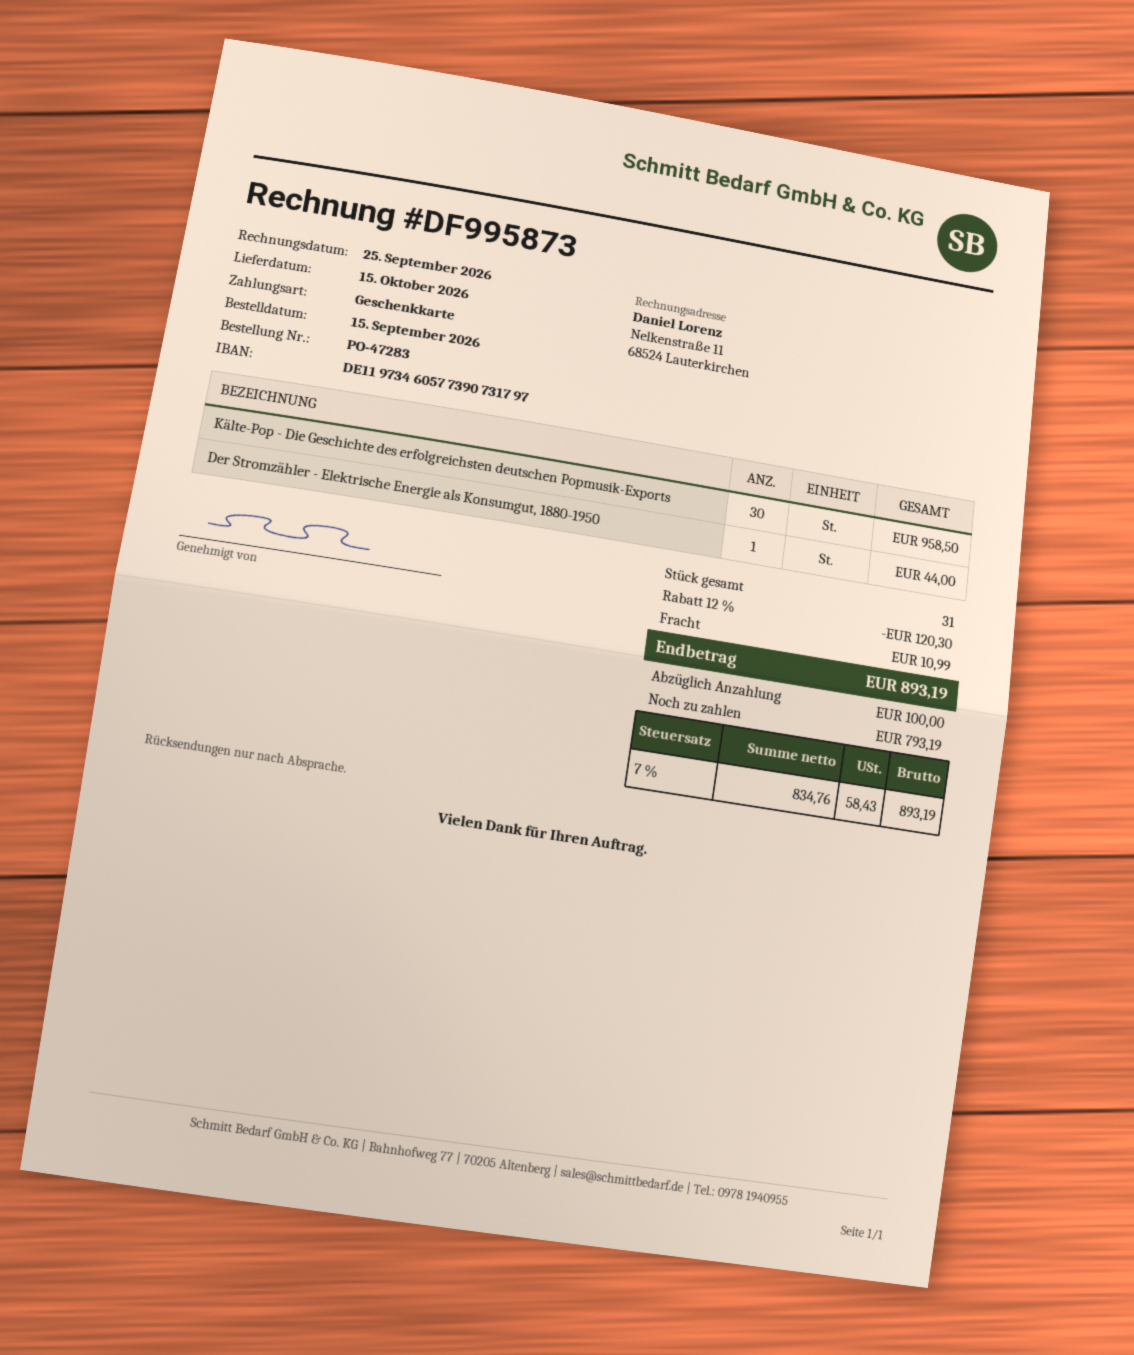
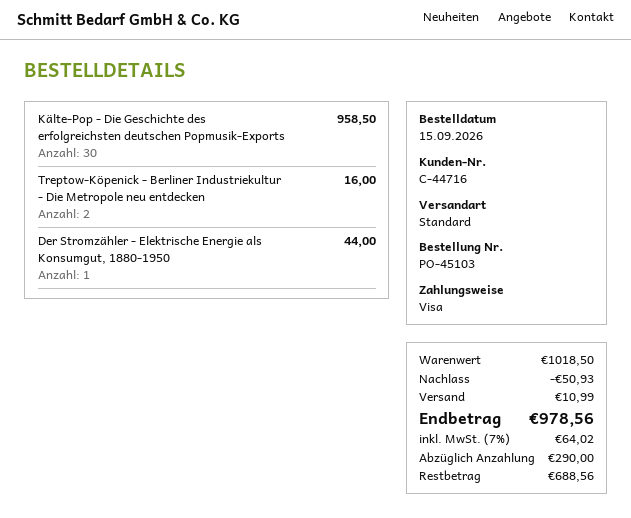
order number: PO-47283 -> PO-45103
payment method: gift card -> Visa
Treptow-Köpenick - Berliner Industriekultur - Die Metropole neu entdecken: none -> 2 for 16.00
discount: 120.30 -> 50.93
tax: 7% = 58.43 -> 7% = 64.02
total: 893.19 -> 978.56
deposit: 100.00 -> 290.00
balance: 793.19 -> 688.56

